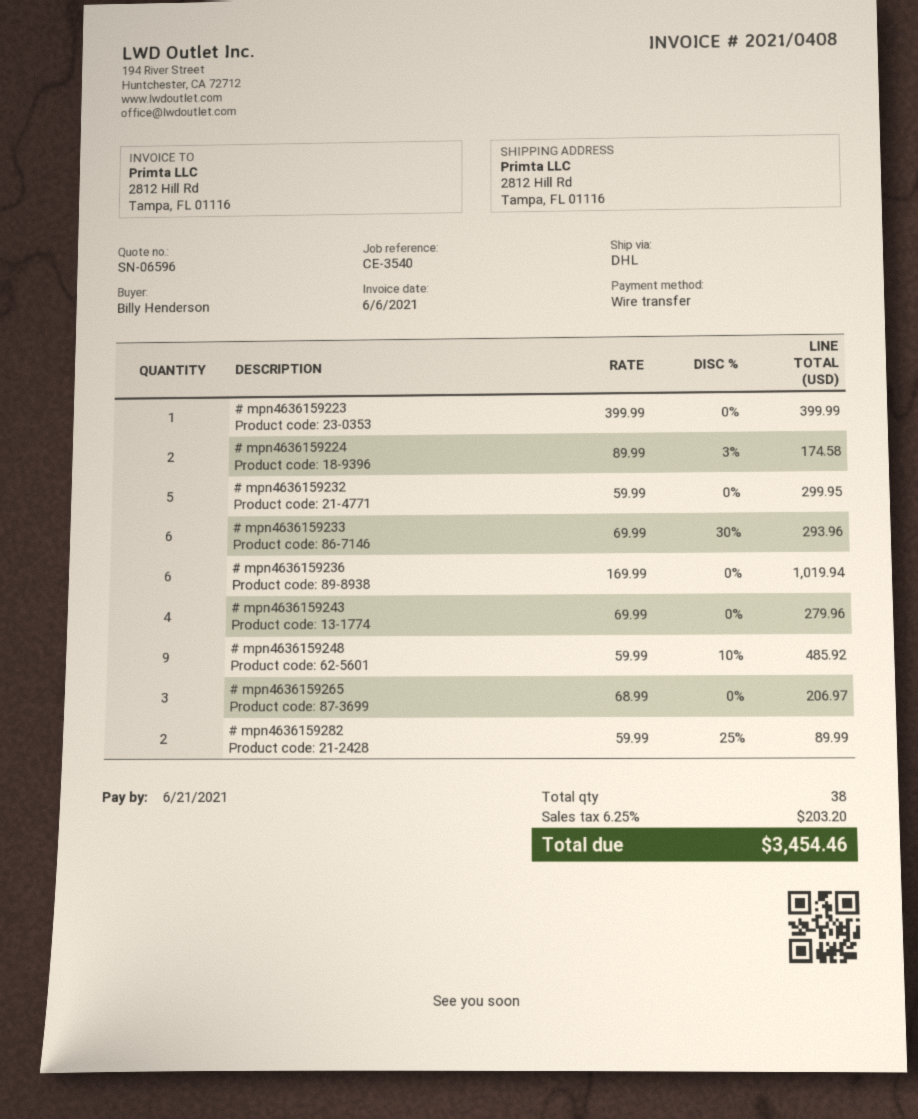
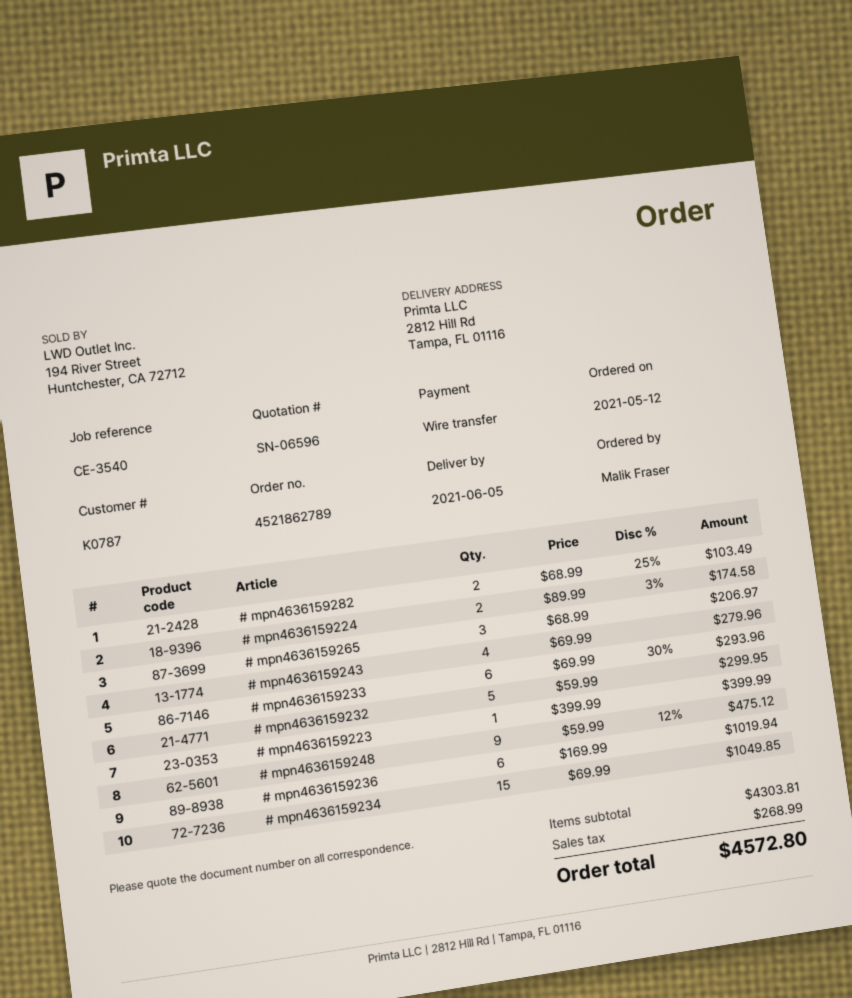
ordered by: Billy Henderson -> Malik Fraser
# mpn4636159248: 9 x 59.99 - 10% = 485.92 -> 9 x 59.99 - 12% = 475.12
# mpn4636159282: 2 x 59.99 - 25% = 89.99 -> 2 x 68.99 - 25% = 103.49
# mpn4636159234: none -> 15 x 69.99 = 1049.85
tax: 203.20 -> 268.99
total: 3454.46 -> 4572.80

